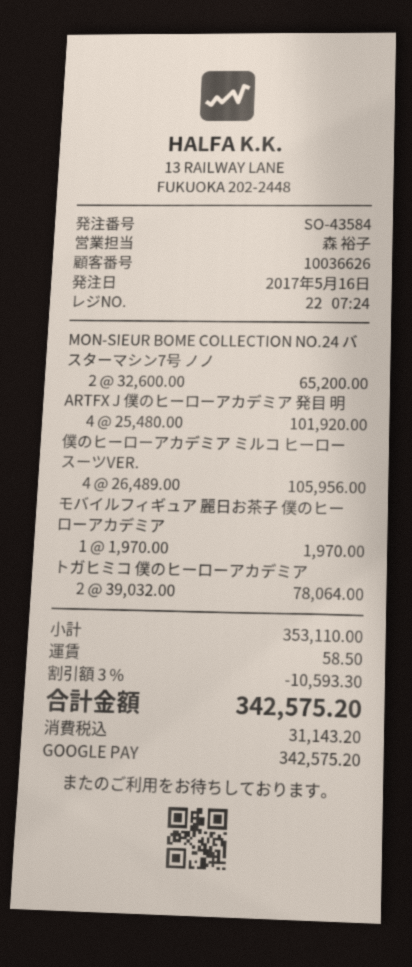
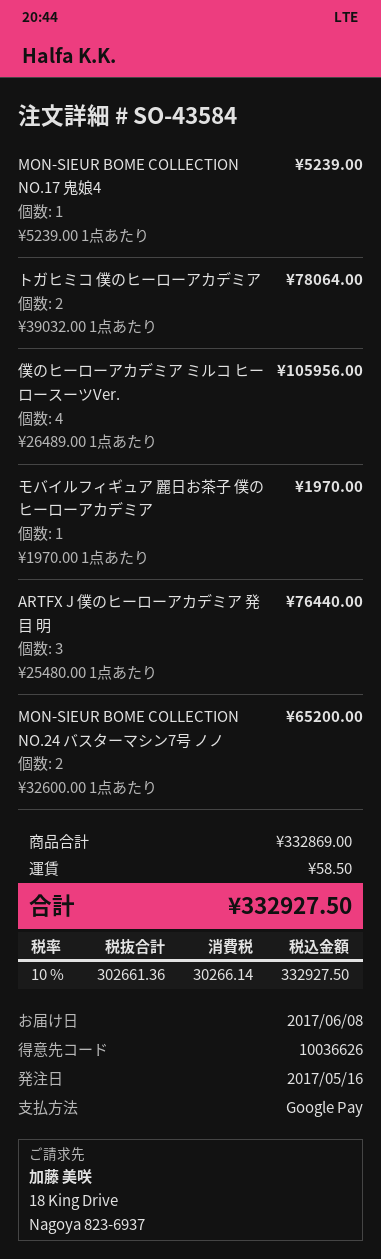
ARTFX J 僕のヒーローアカデミア 発目 明: 4 x 25480.00 = 101920.00 -> 3 x 25480.00 = 76440.00
MON-SIEUR BOME COLLECTION NO.17 鬼娘4: none -> 1 x 5239.00 = 5239.00
subtotal: 353110.00 -> 332869.00
discount: 3% = 10593.30 -> none
tax: 31143.20 -> 30266.14
total: 342575.20 -> 332927.50

